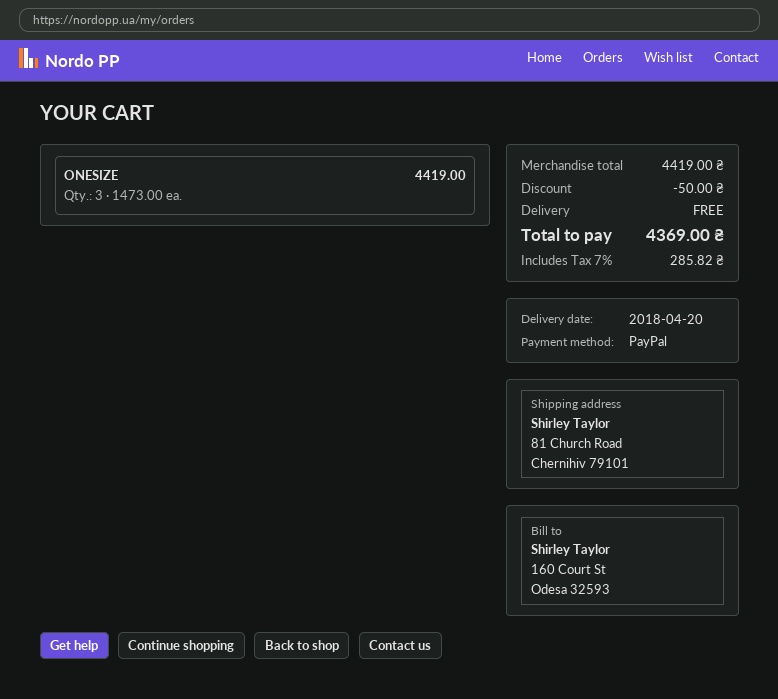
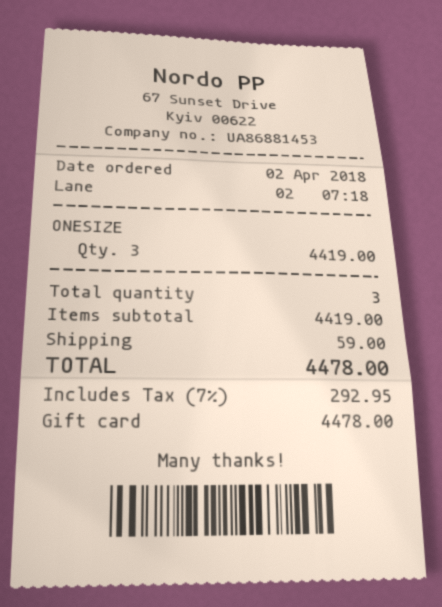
payment method: PayPal -> gift card
discount: 50.00 -> none
shipping: 0.00 -> 59.00
tax: 7% = 285.82 -> 7% = 292.95
total: 4369.00 -> 4478.00

